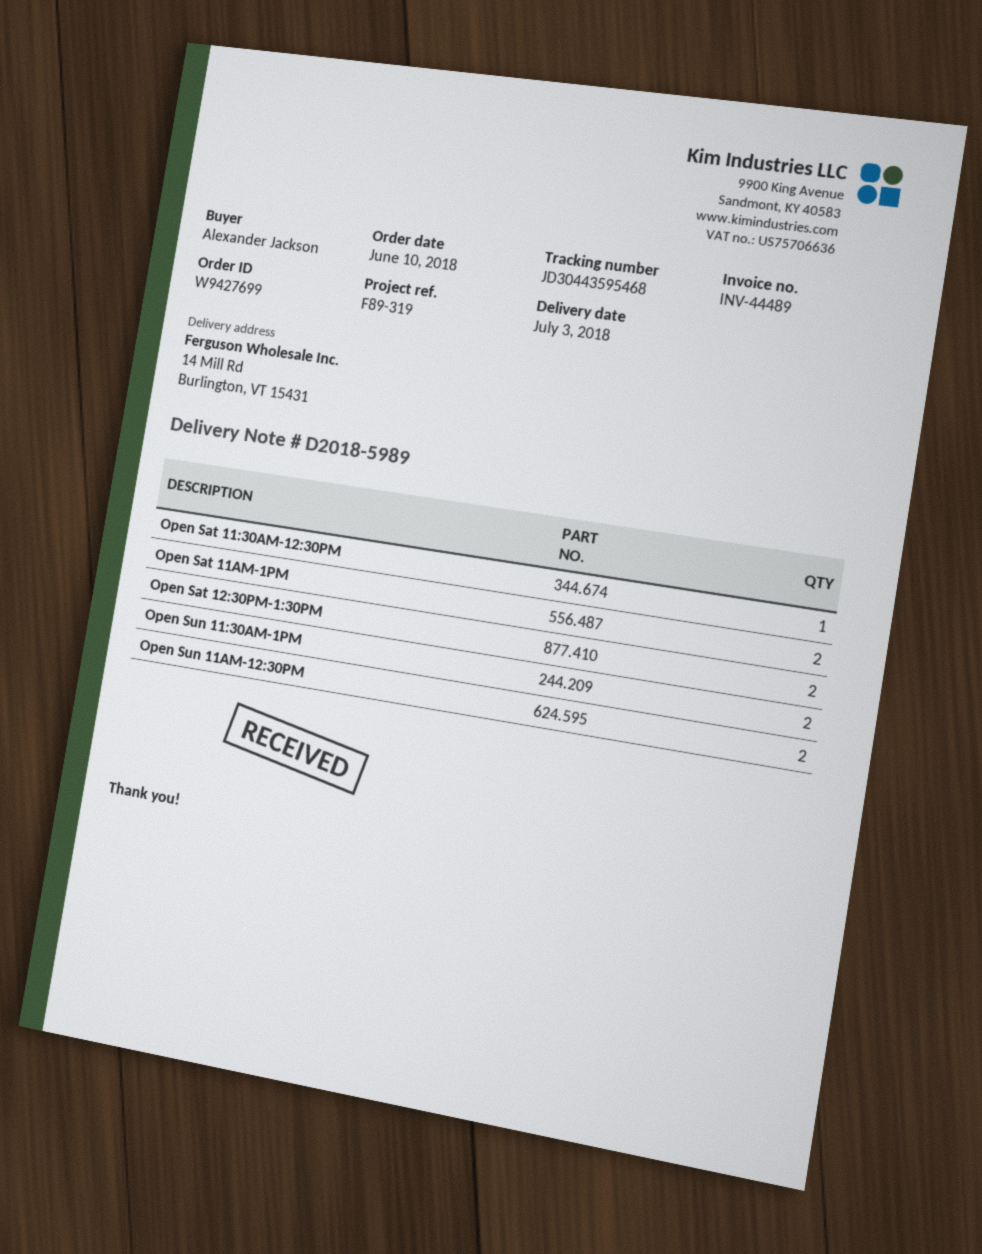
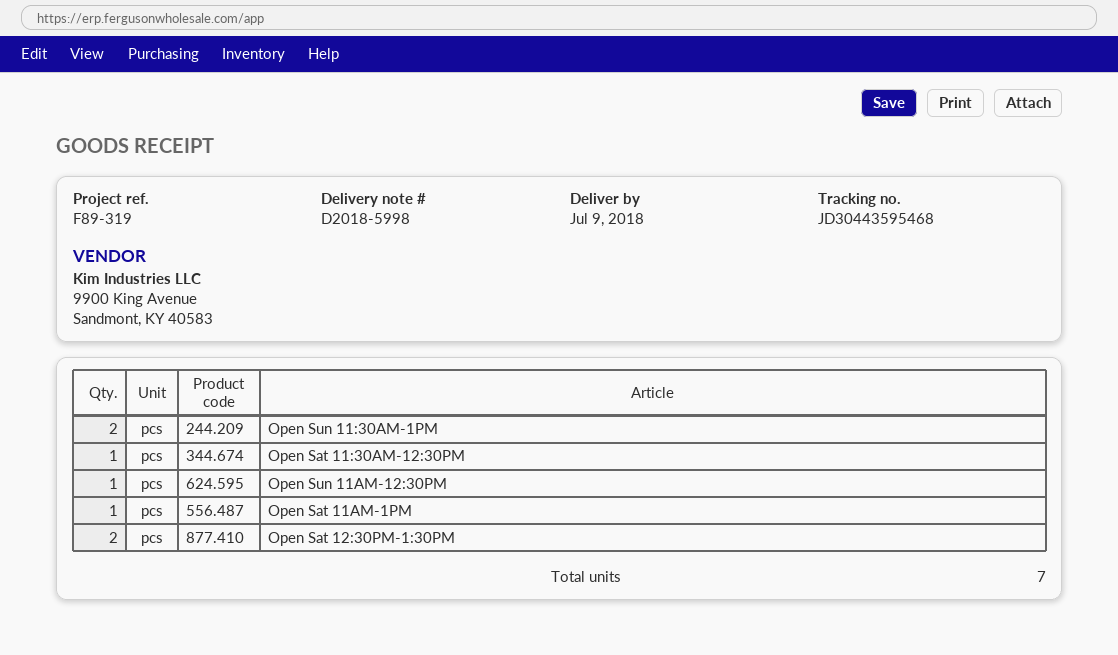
delivery note number: D2018-5989 -> D2018-5998
delivery date: 2018-07-03 -> 2018-07-09
Open Sat 11AM-1PM: 2 -> 1
Open Sun 11AM-12:30PM: 2 -> 1

